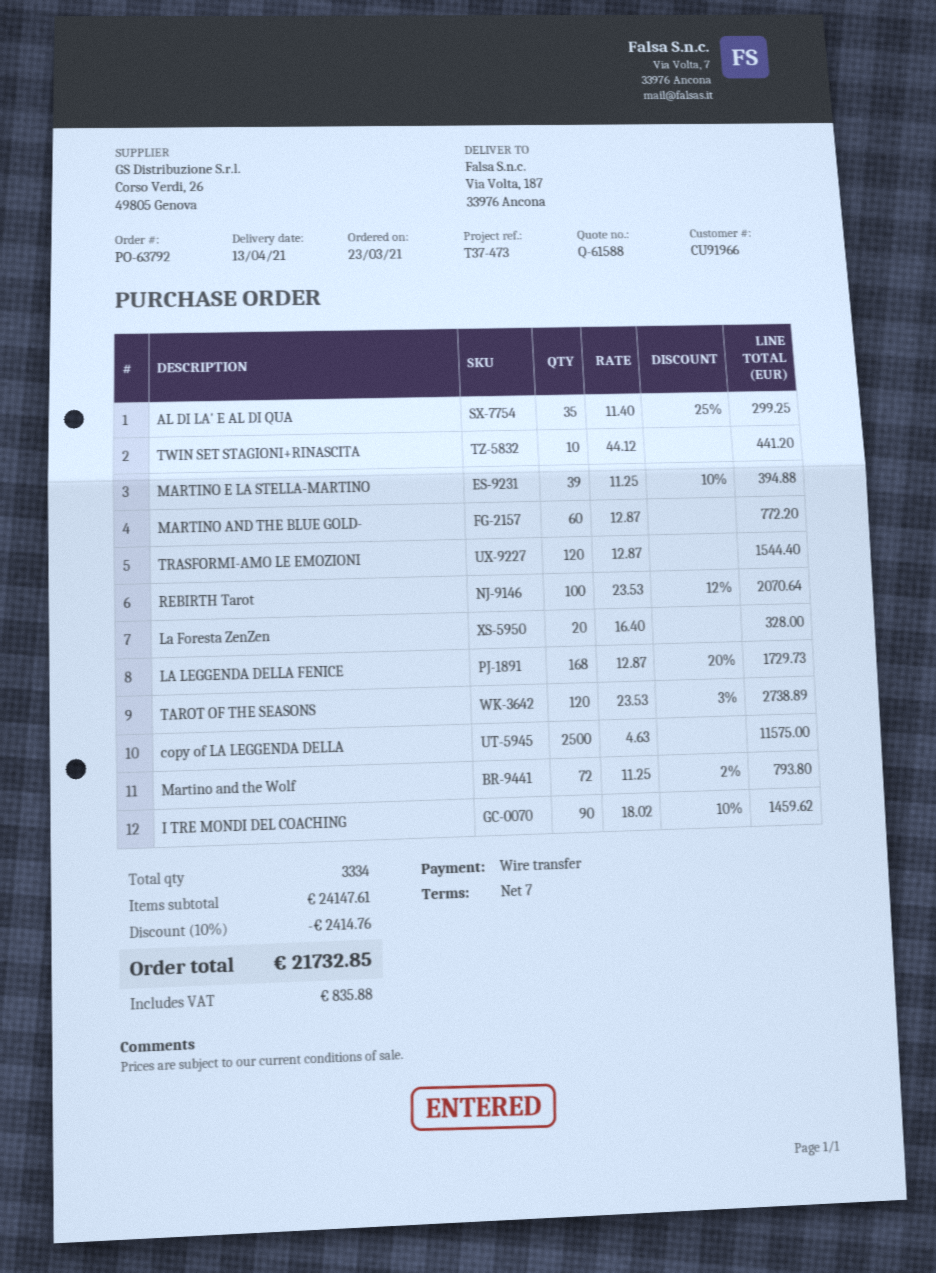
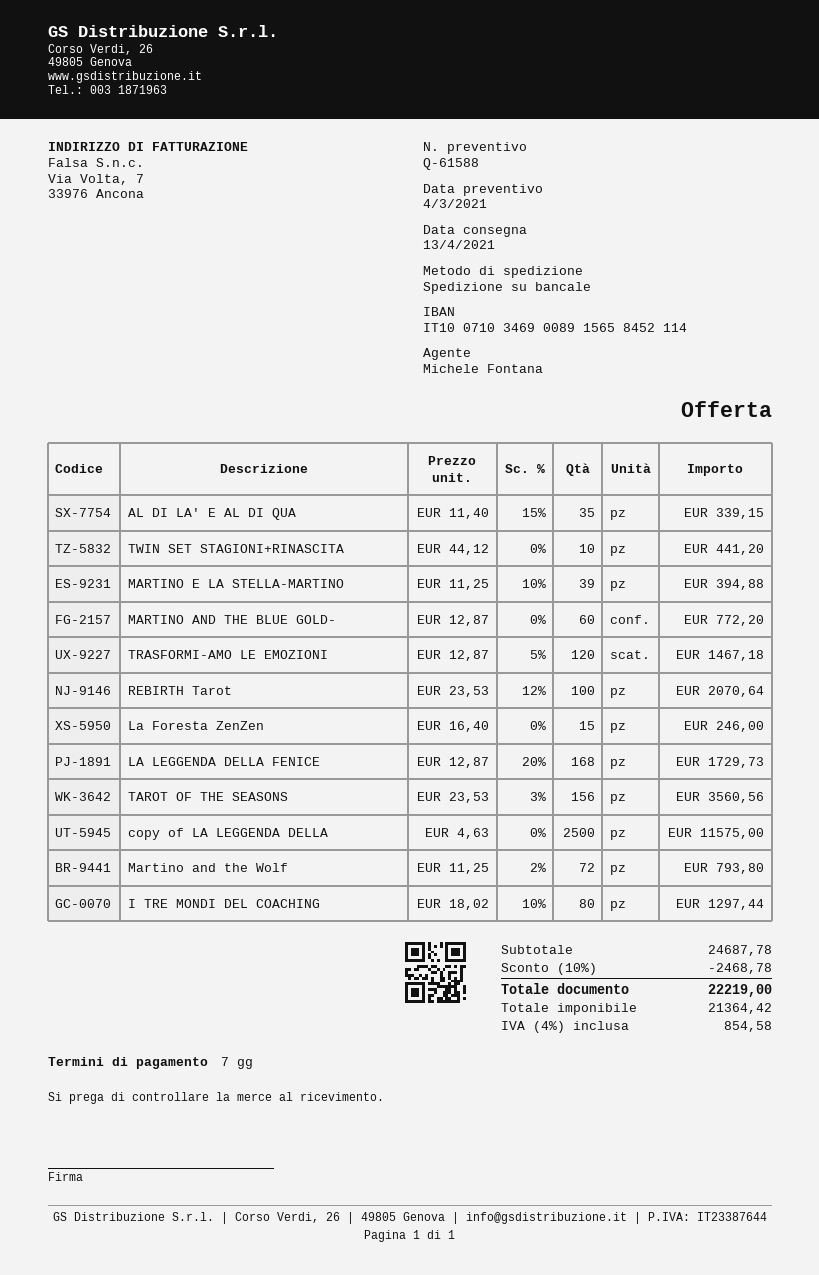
AL DI LA' E AL DI QUA: 35 x 11.40 - 25% = 299.25 -> 35 x 11.40 - 15% = 339.15
TRASFORMI-AMO LE EMOZIONI: 120 x 12.87 = 1544.40 -> 120 x 12.87 - 5% = 1467.18
La Foresta ZenZen: 20 x 16.40 = 328.00 -> 15 x 16.40 = 246.00
TAROT OF THE SEASONS: 120 x 23.53 - 3% = 2738.89 -> 156 x 23.53 - 3% = 3560.56
I TRE MONDI DEL COACHING: 90 x 18.02 - 10% = 1459.62 -> 80 x 18.02 - 10% = 1297.44
subtotal: 24147.61 -> 24687.78
discount: 10% = 2414.76 -> 10% = 2468.78
tax: 835.88 -> 854.58
total: 21732.85 -> 22219.00

